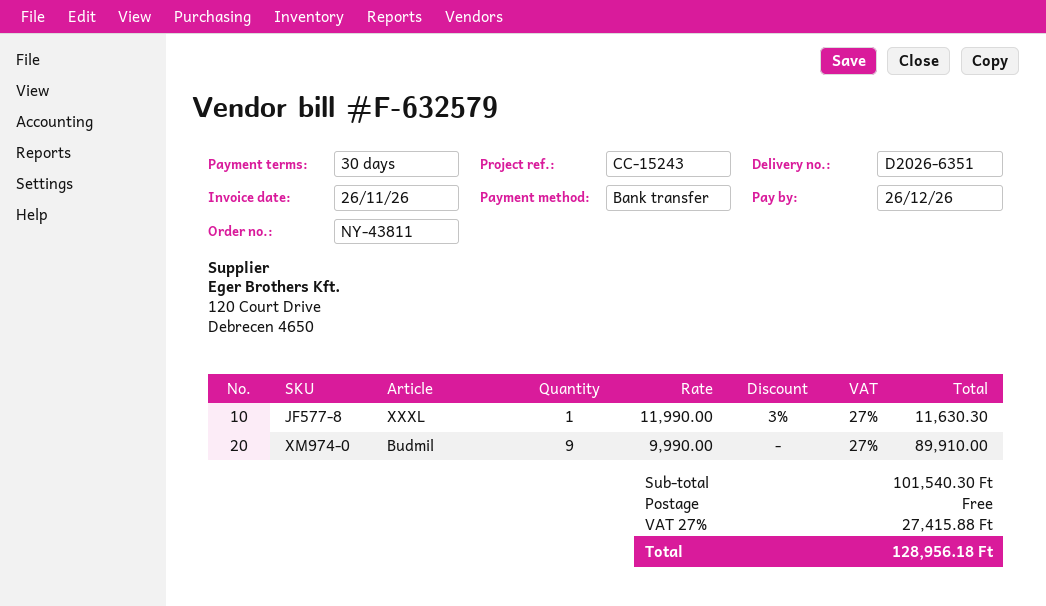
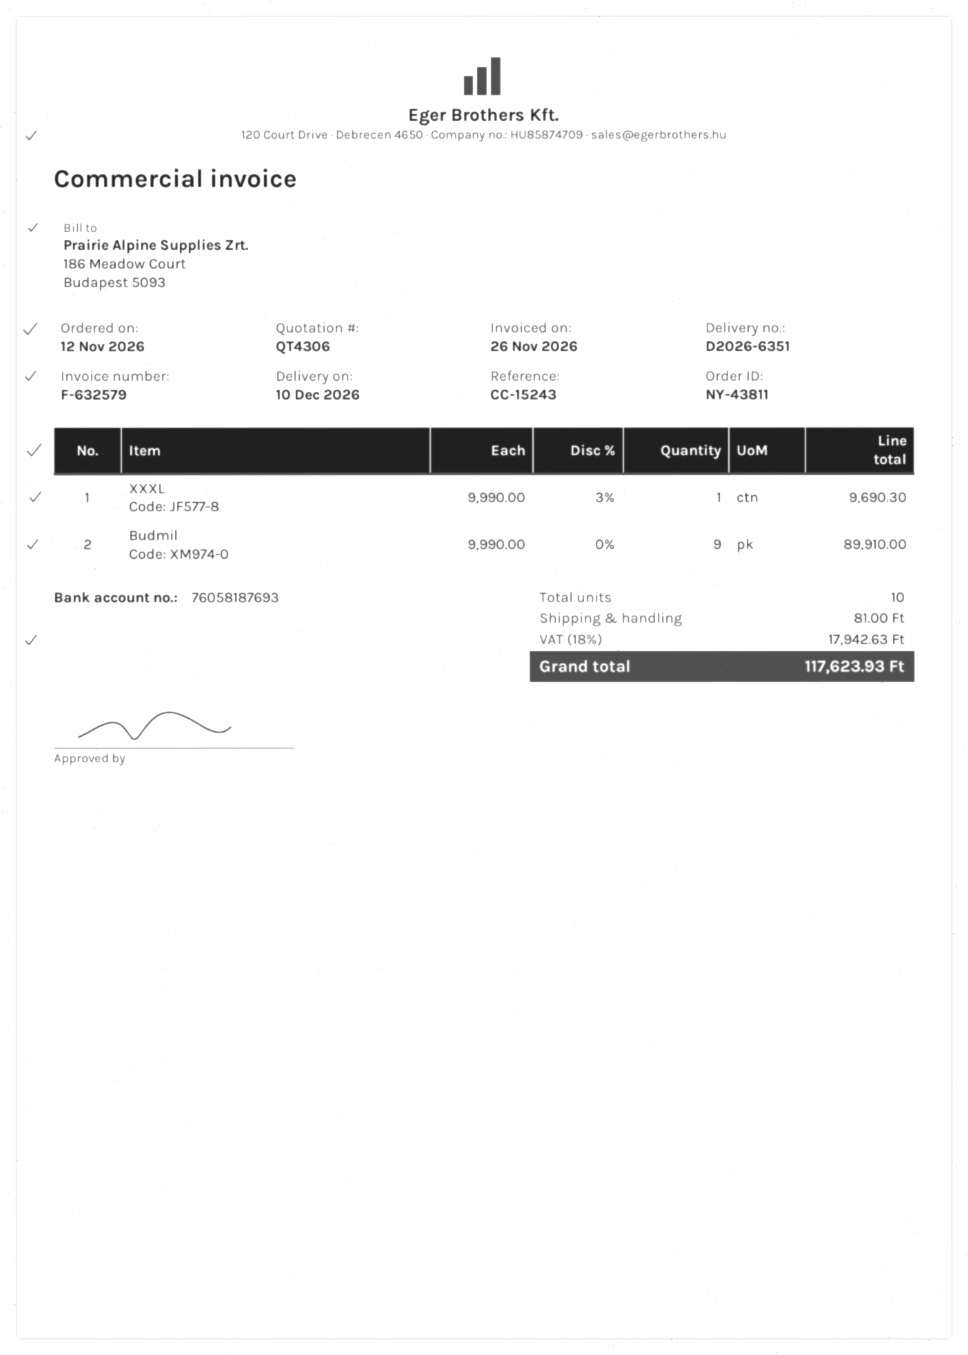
XXXL: 1 x 11990.00 - 3% = 11630.30 -> 1 x 9990.00 - 3% = 9690.30
shipping: 0.00 -> 81.00
tax: 27% = 27415.88 -> 18% = 17942.63
total: 128956.18 -> 117623.93

